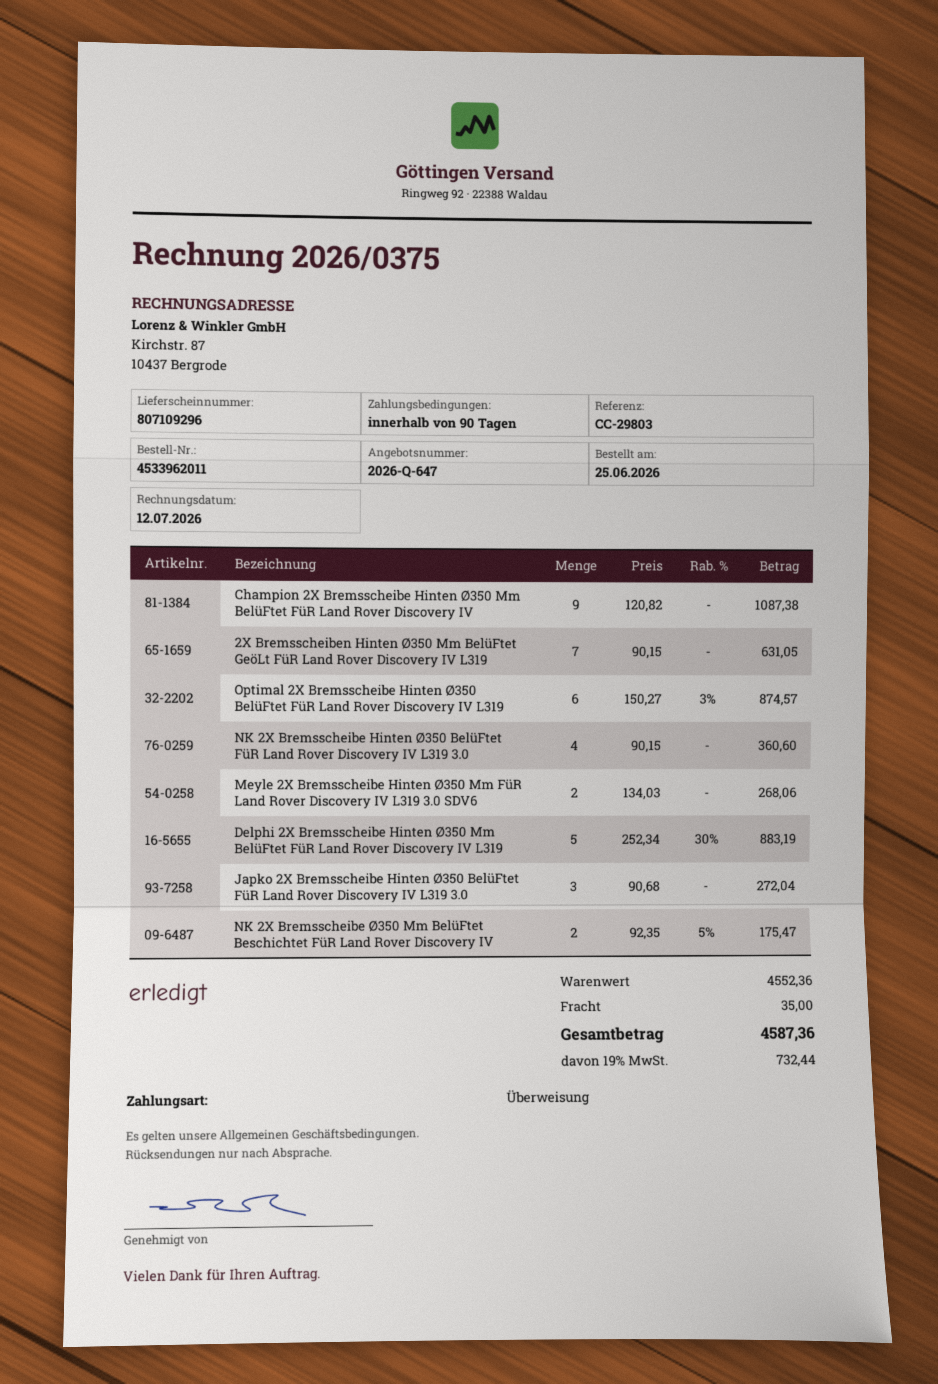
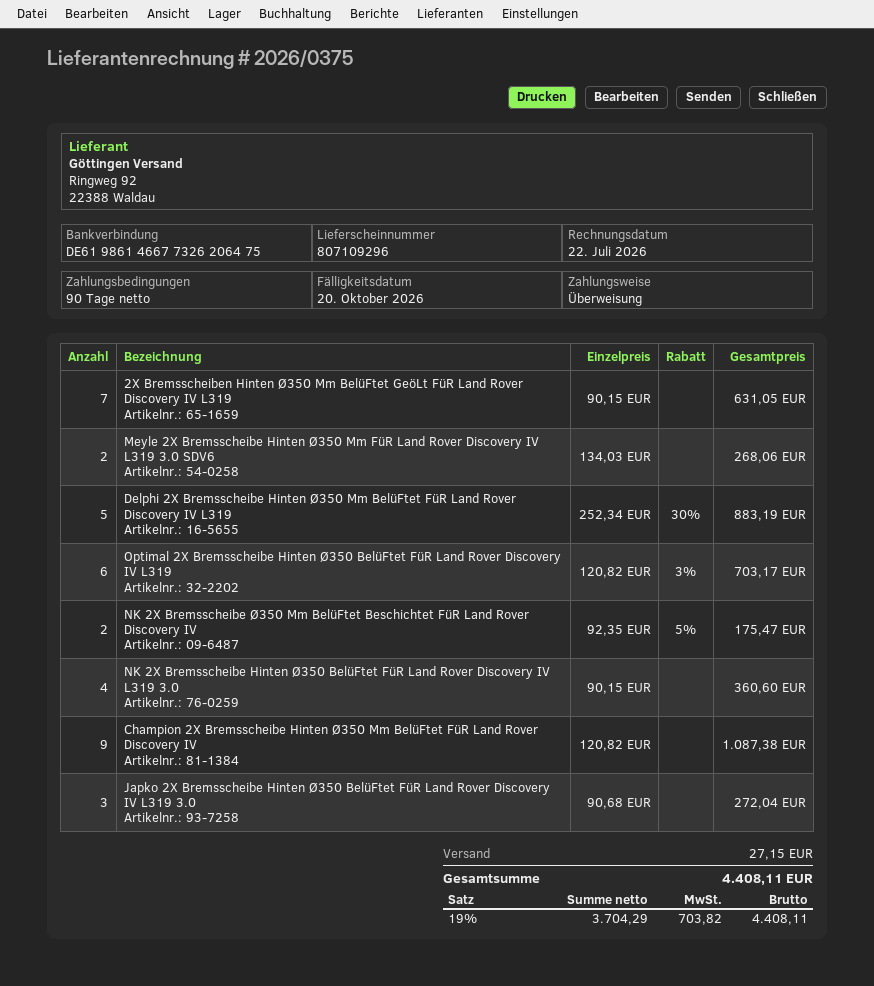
invoice date: 2026-07-12 -> 2026-07-22
Optimal 2X Bremsscheibe Hinten Ø350 BelüFtet FüR Land Rover Discovery IV L319: 6 x 150.27 - 3% = 874.57 -> 6 x 120.82 - 3% = 703.17
shipping: 35.00 -> 27.15
tax: 19% = 732.44 -> 19% = 703.82
total: 4587.36 -> 4408.11

